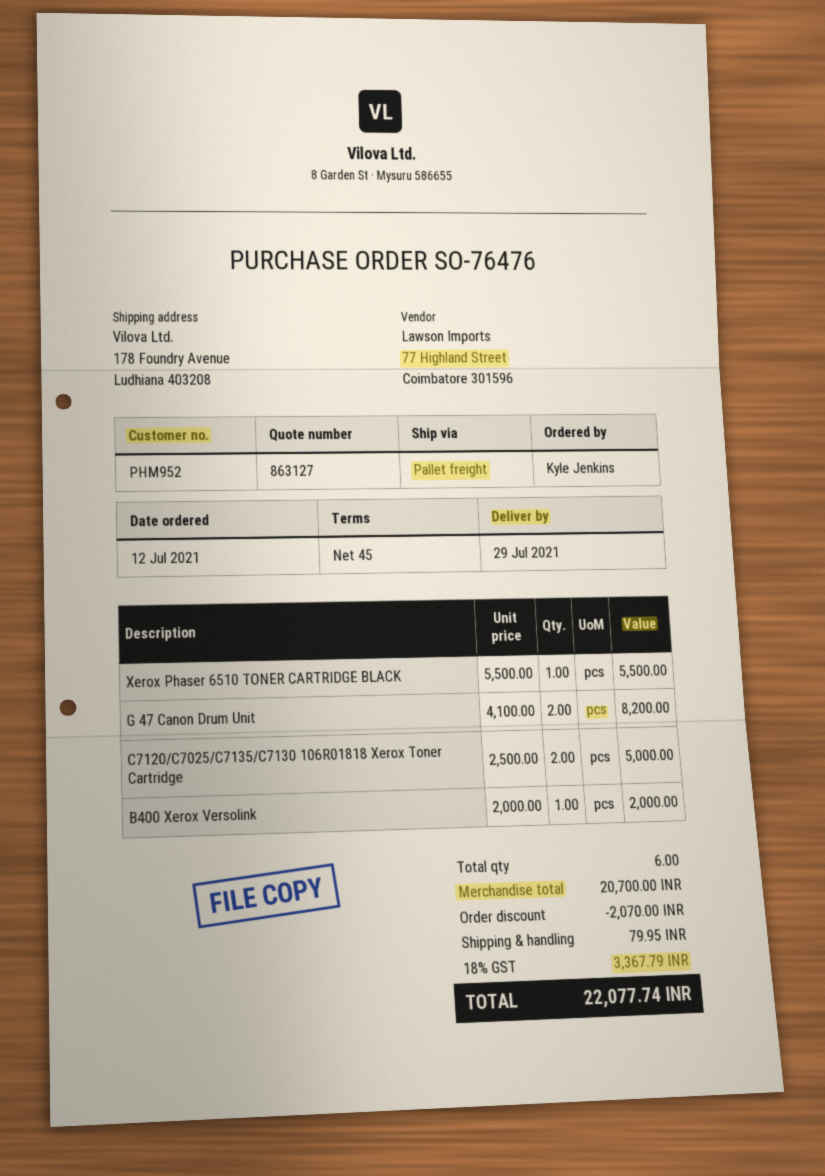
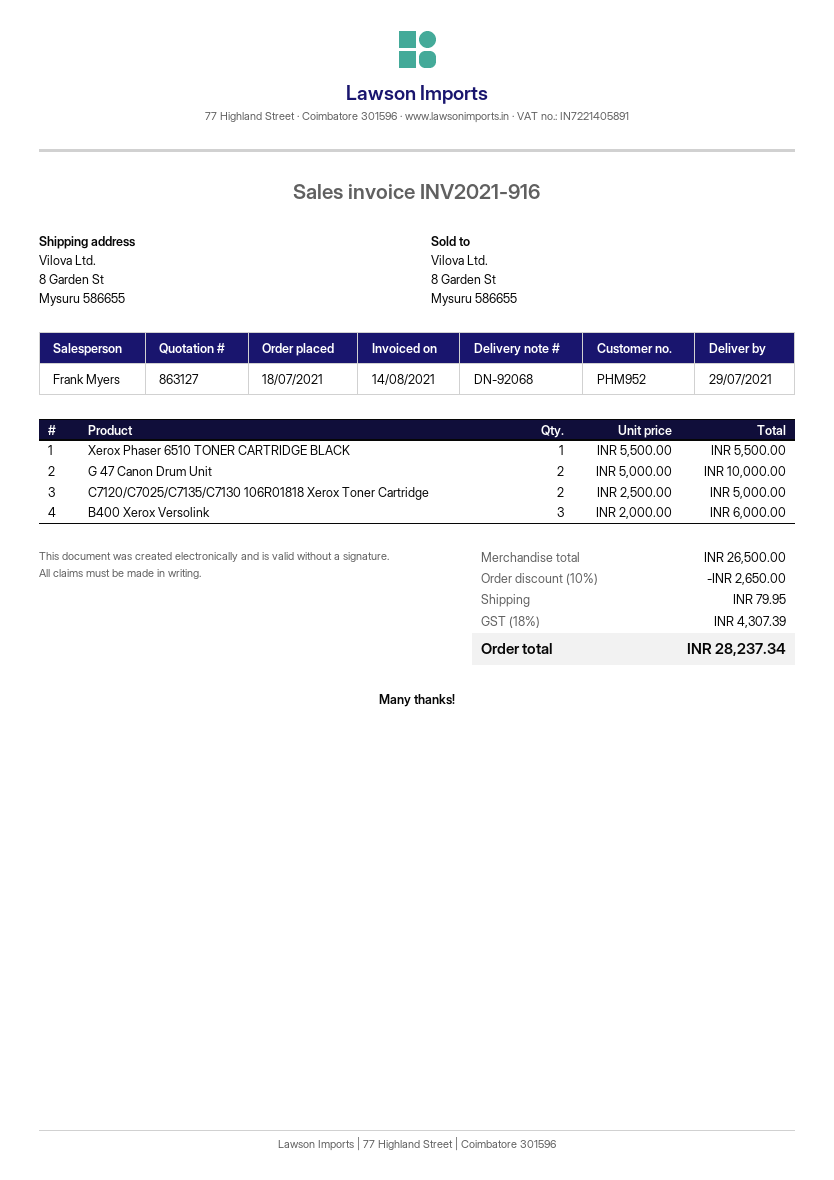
order date: 2021-07-12 -> 2021-07-18
ship to: 178 Foundry Avenue, Ludhiana 403208 -> 8 Garden St, Mysuru 586655
G 47 Canon Drum Unit: 2 x 4100.00 = 8200.00 -> 2 x 5000.00 = 10000.00
B400 Xerox Versolink: 1 x 2000.00 = 2000.00 -> 3 x 2000.00 = 6000.00
subtotal: 20700.00 -> 26500.00
discount: 2070.00 -> 2650.00
tax: 18% = 3367.79 -> 18% = 4307.39
total: 22077.74 -> 28237.34

